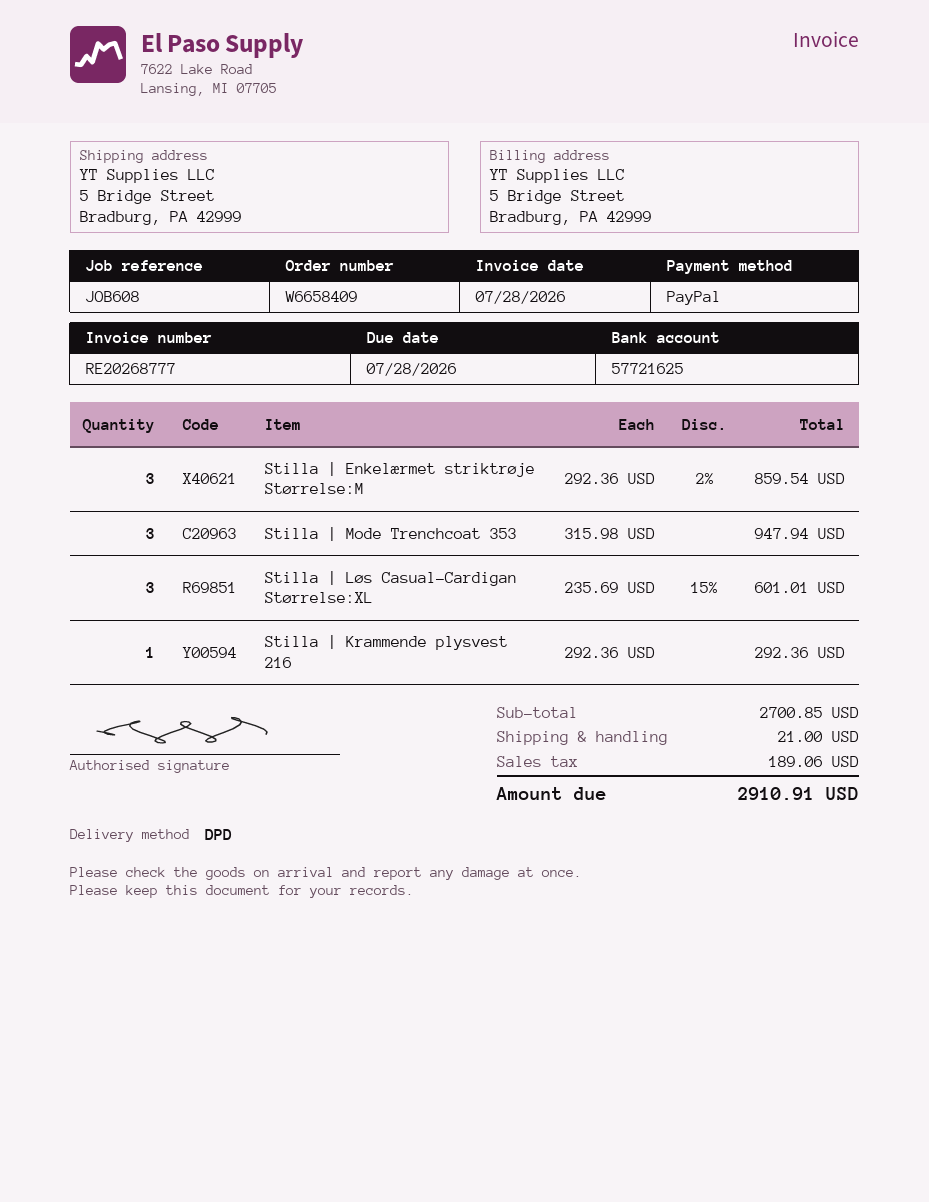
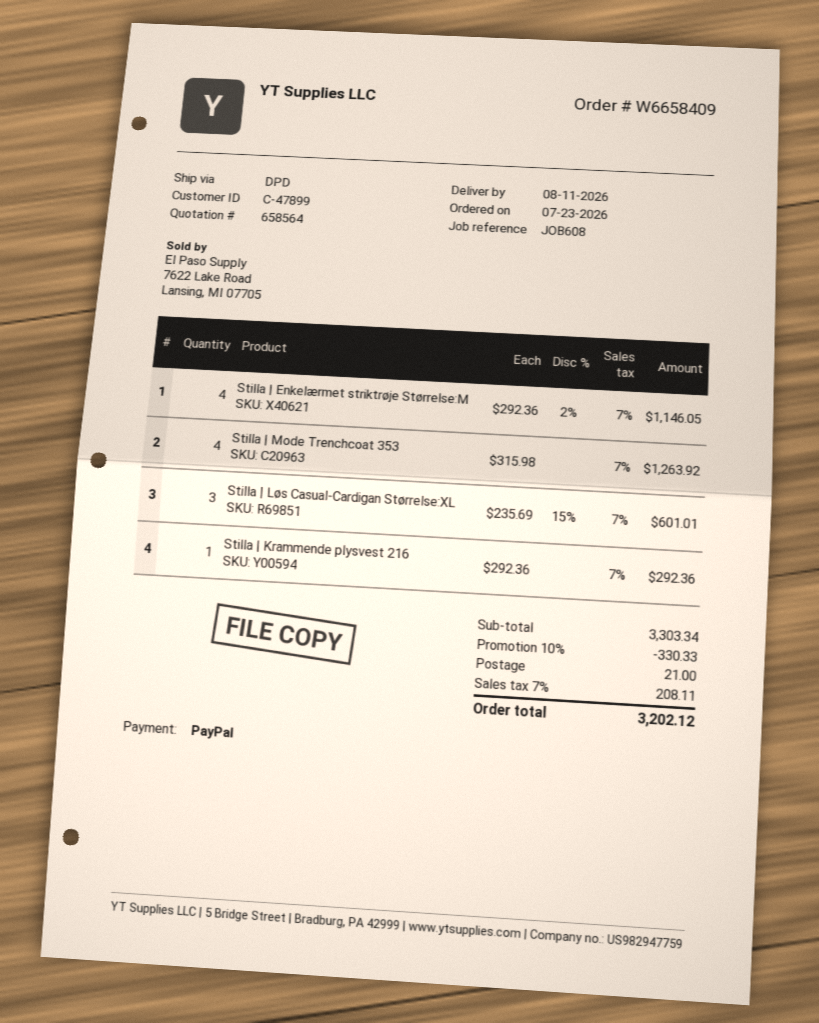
Stilla | Enkelærmet striktrøje Størrelse:M: 3 x 292.36 - 2% = 859.54 -> 4 x 292.36 - 2% = 1146.05
Stilla | Mode Trenchcoat 353: 3 x 315.98 = 947.94 -> 4 x 315.98 = 1263.92
subtotal: 2700.85 -> 3303.34
discount: none -> 10% = 330.33
tax: 189.06 -> 208.11
total: 2910.91 -> 3202.12

